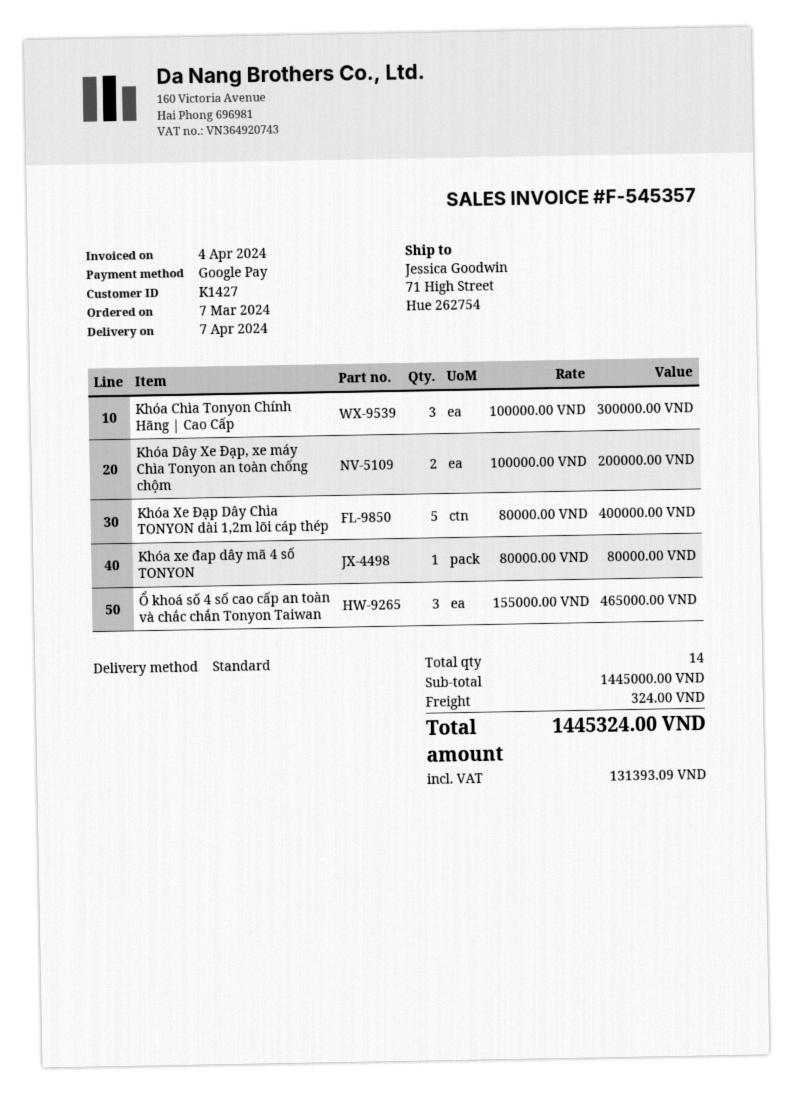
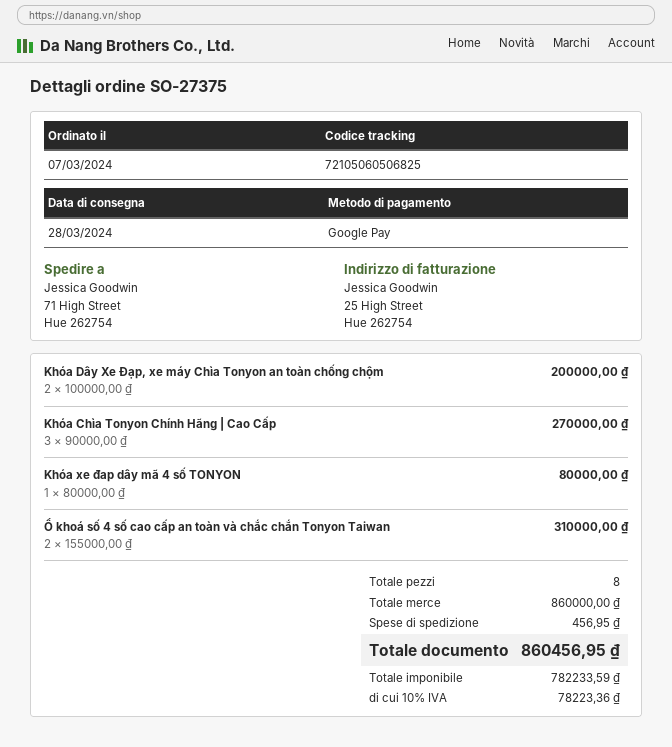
delivery date: 2024-04-07 -> 2024-03-28
Khóa Chìa Tonyon Chính Hãng | Cao Cấp: 3 x 100000.00 = 300000.00 -> 3 x 90000.00 = 270000.00
Khóa Xe Đạp Dây Chìa TONYON dài 1,2m lõi cáp thép: 5 x 80000.00 = 400000.00 -> none
Ổ khoá số 4 số cao cấp an toàn và chắc chắn Tonyon Taiwan: 3 x 155000.00 = 465000.00 -> 2 x 155000.00 = 310000.00
total quantity: 14 -> 8
subtotal: 1445000.00 -> 860000.00
shipping: 324.00 -> 456.95
tax: 131393.09 -> 78223.36
total: 1445324.00 -> 860456.95

